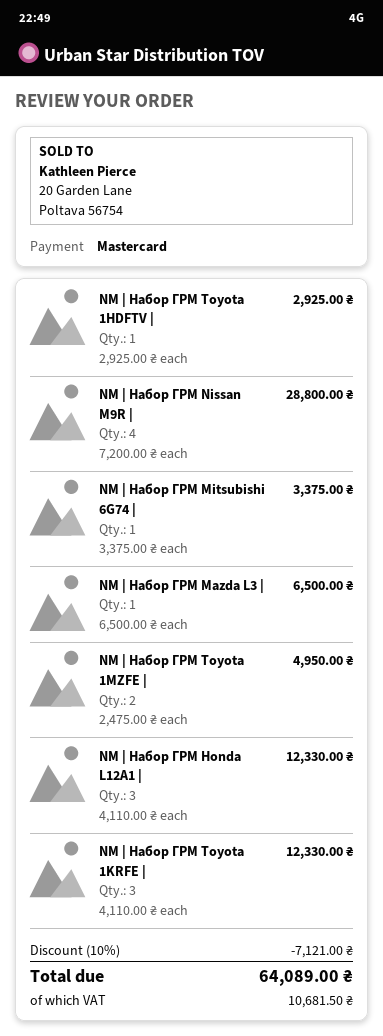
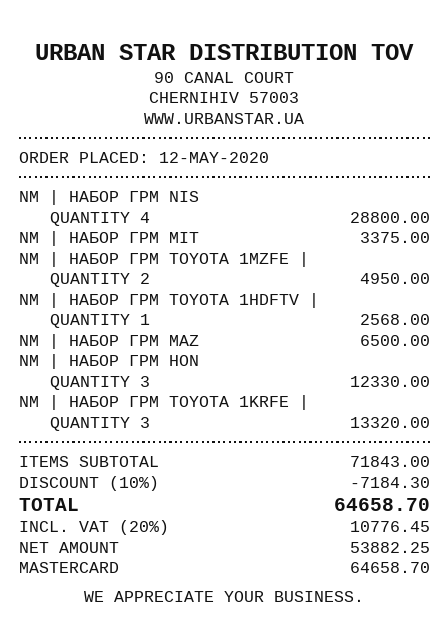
NM | Набор ГРМ Toyota 1HDFTV |: 1 for 2925.00 -> 1 for 2568.00
NM | Набор ГРМ Toyota 1KRFE |: 3 for 12330.00 -> 3 for 13320.00
discount: 10% = 7121.00 -> 10% = 7184.30
tax: 10681.50 -> 10776.45
total: 64089.00 -> 64658.70

